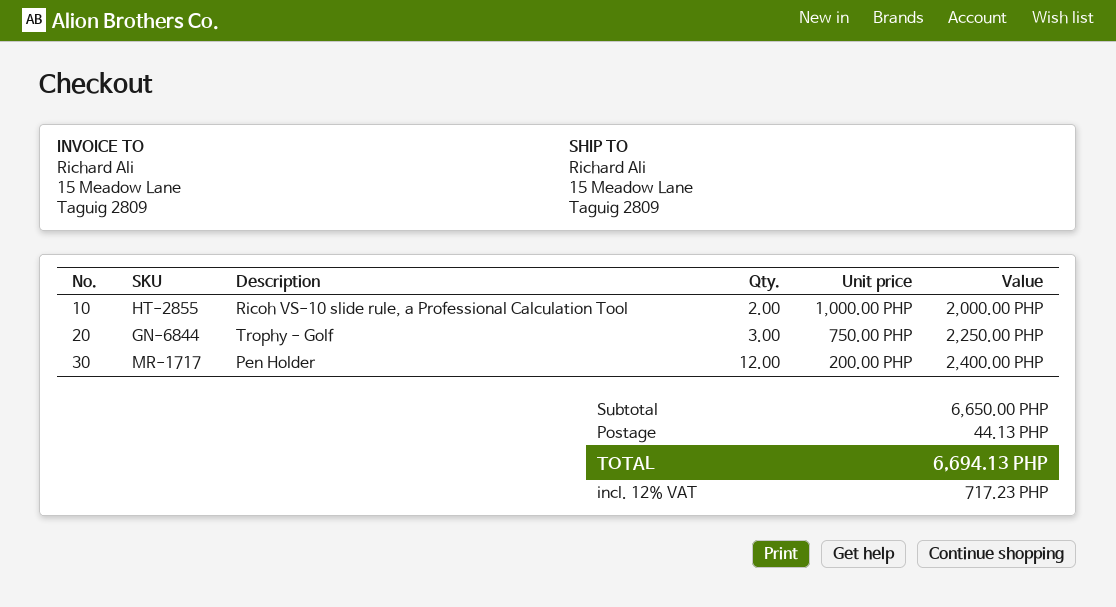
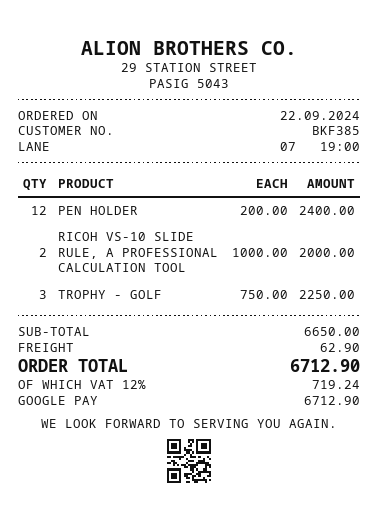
shipping: 44.13 -> 62.90
tax: 12% = 717.23 -> 12% = 719.24
total: 6694.13 -> 6712.90

